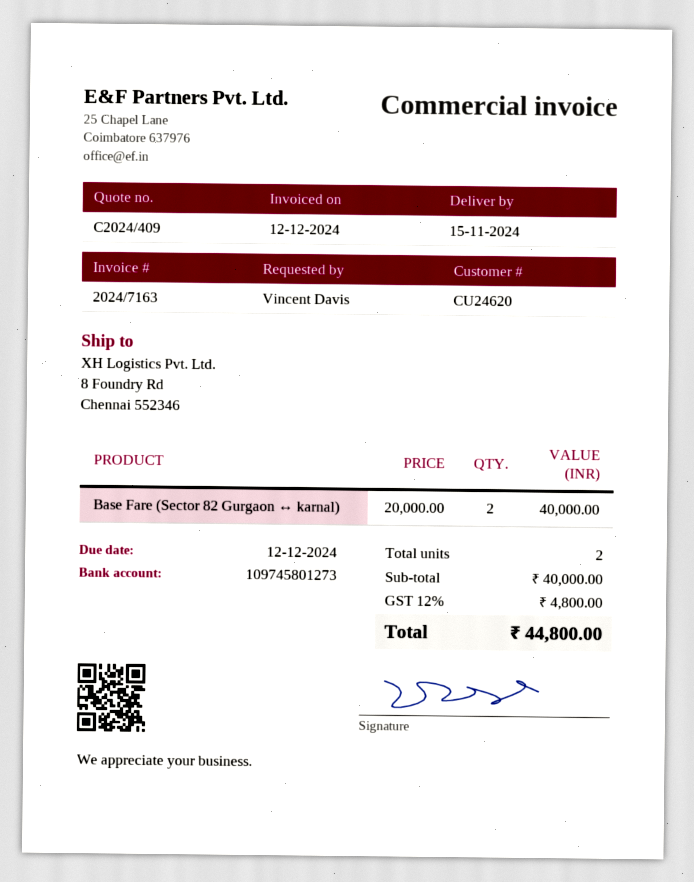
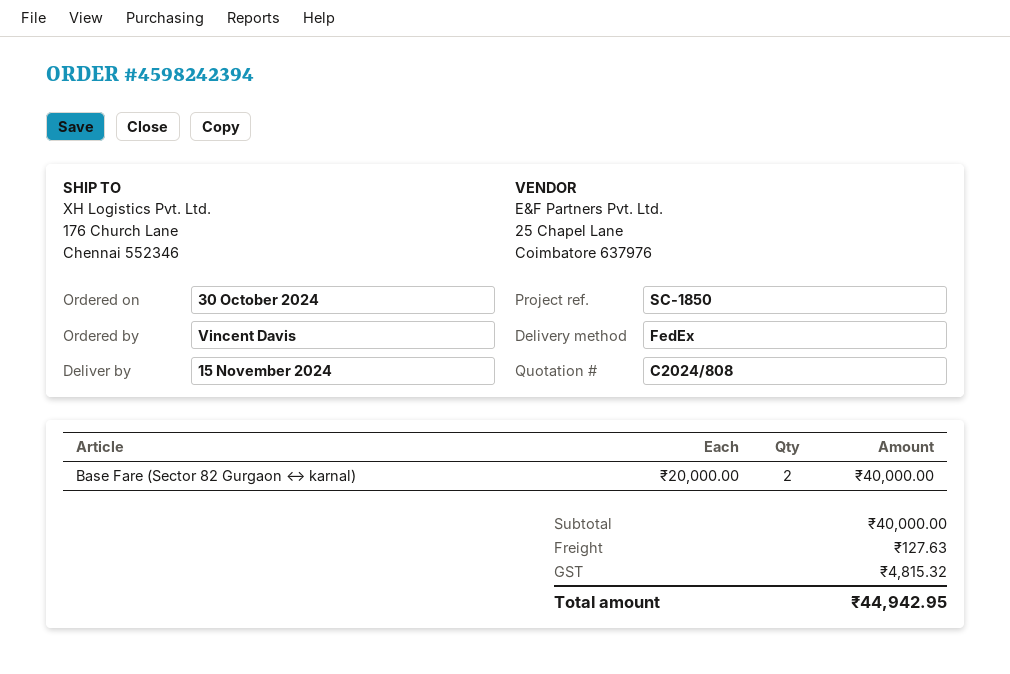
quote number: C2024/409 -> C2024/808
ship to: 8 Foundry Rd, Chennai 552346 -> 176 Church Lane, Chennai 552346
shipping: none -> 127.63
tax: 4800.00 -> 4815.32
total: 44800.00 -> 44942.95

